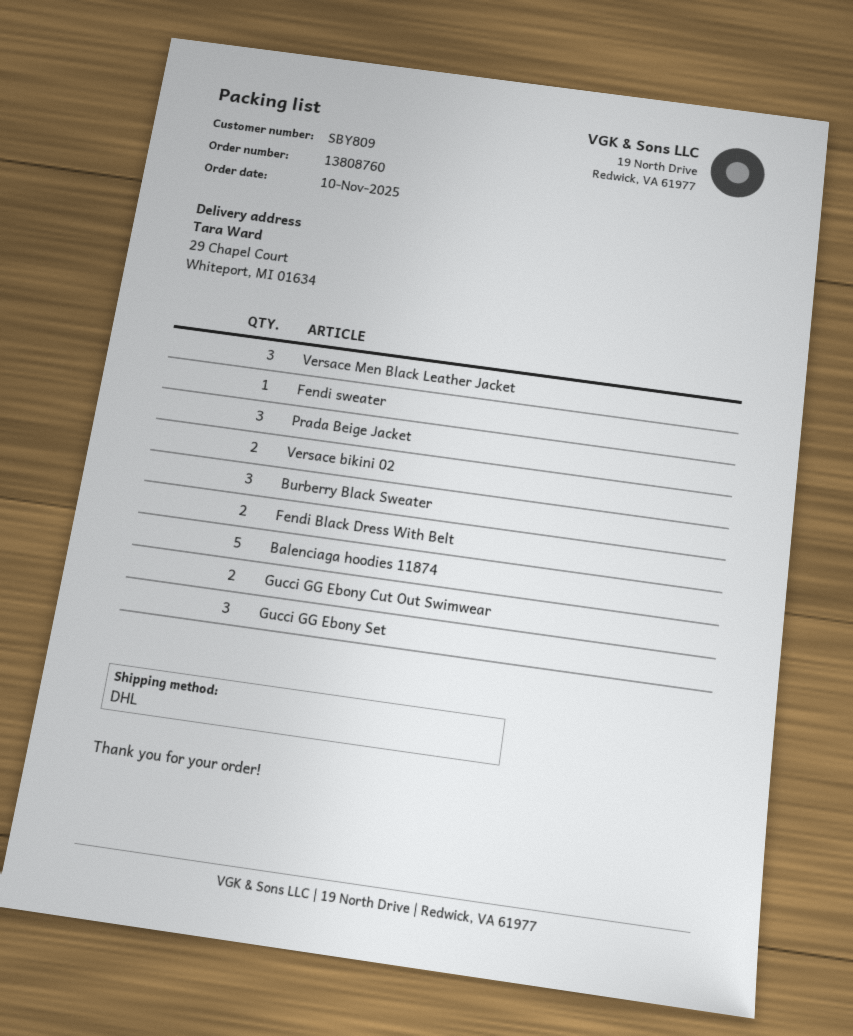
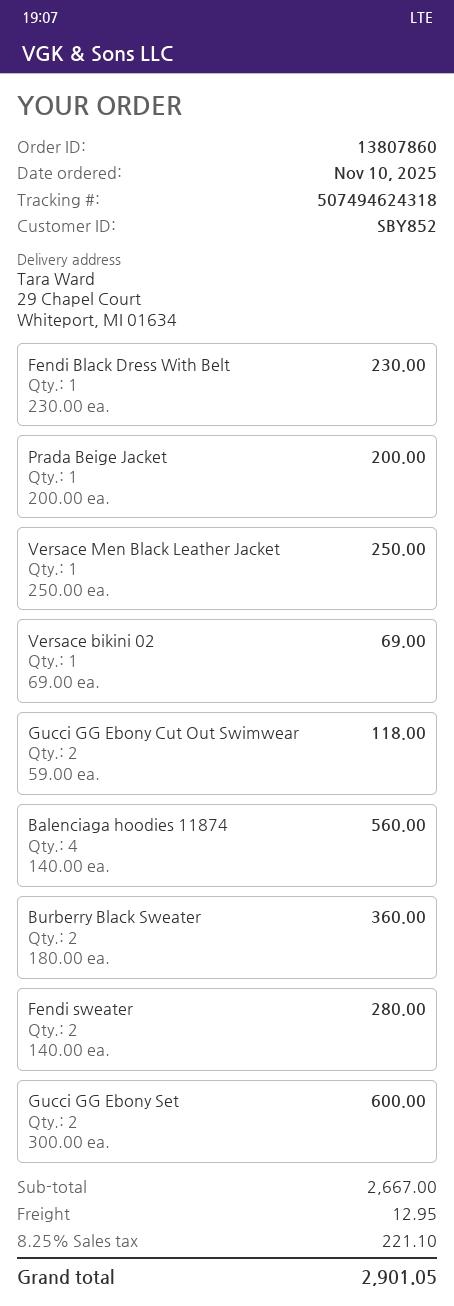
order number: 13808760 -> 13807860
customer number: SBY809 -> SBY852
Versace Men Black Leather Jacket: 3 -> 1
Fendi sweater: 1 -> 2
Prada Beige Jacket: 3 -> 1
Versace bikini 02: 2 -> 1
Burberry Black Sweater: 3 -> 2
Fendi Black Dress With Belt: 2 -> 1
Balenciaga hoodies 11874: 5 -> 4
Gucci GG Ebony Set: 3 -> 2

